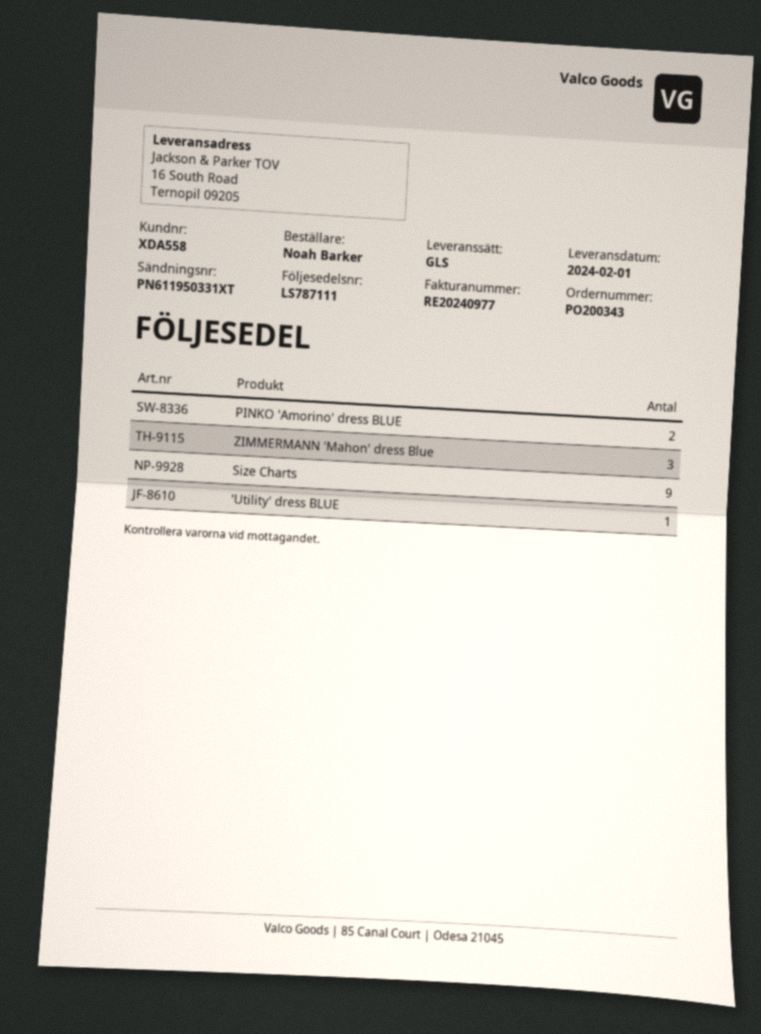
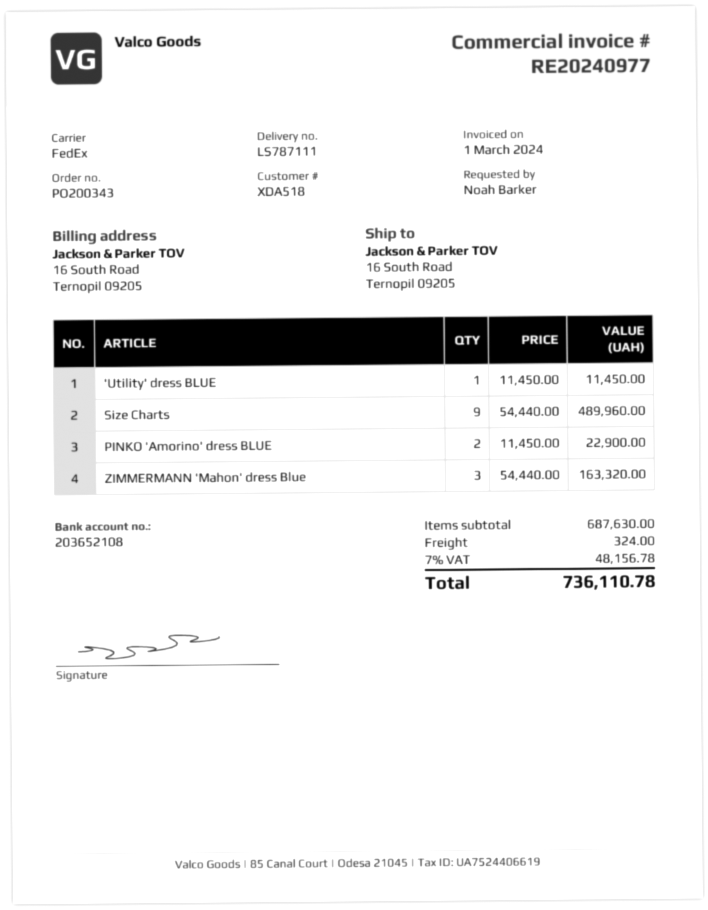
customer number: XDA558 -> XDA518
shipping method: GLS -> FedEx

